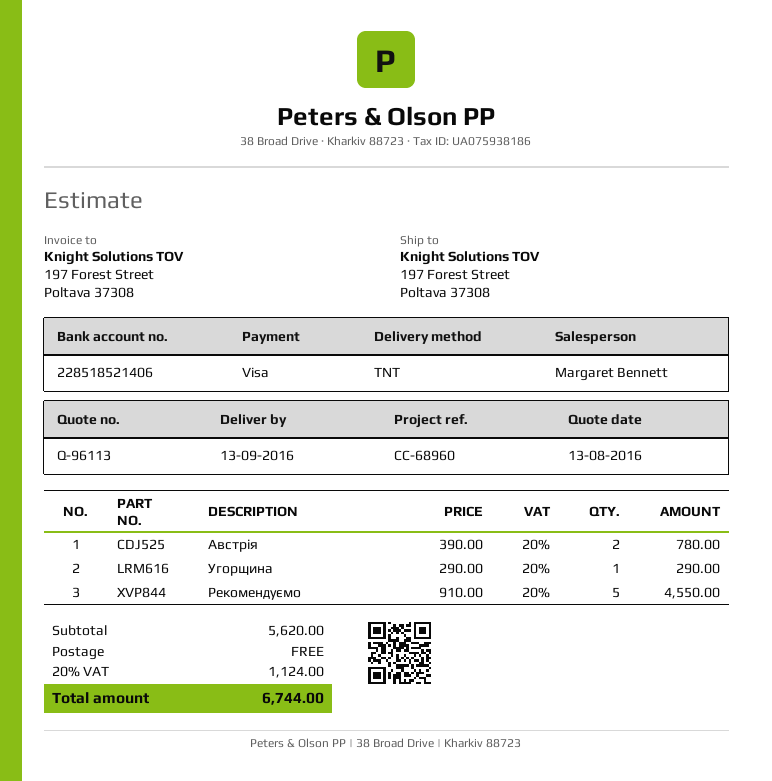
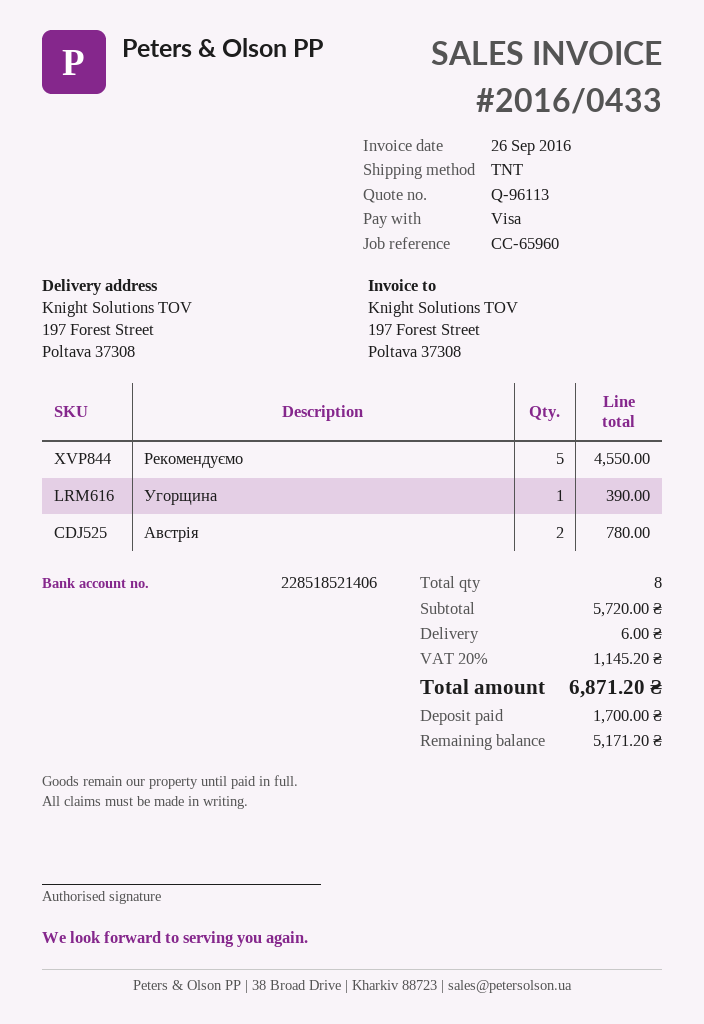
reference: CC-68960 -> CC-65960
Угорщина: 1 for 290.00 -> 1 for 390.00
subtotal: 5620.00 -> 5720.00
shipping: 0.00 -> 6.00
tax: 20% = 1124.00 -> 20% = 1145.20
total: 6744.00 -> 6871.20

